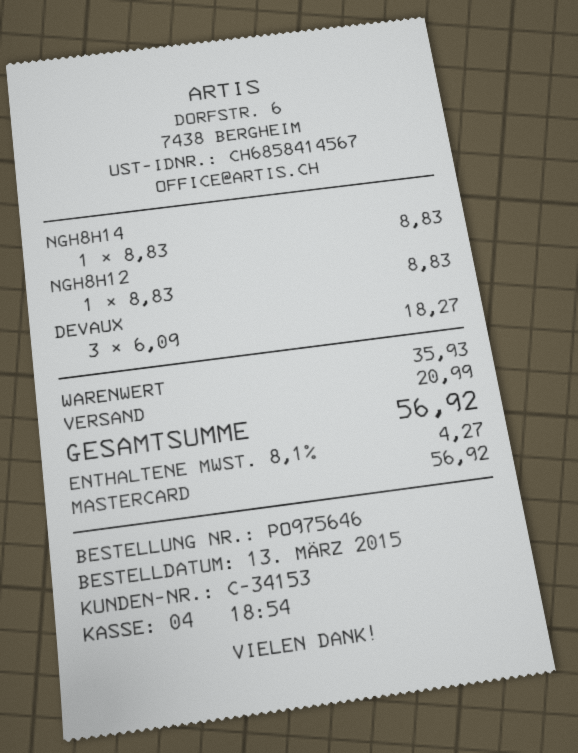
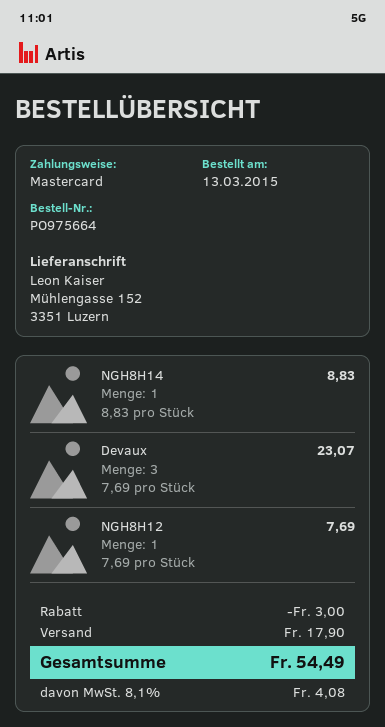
order number: PO975646 -> PO975664
NGH8H12: 1 x 8.83 = 8.83 -> 1 x 7.69 = 7.69
DEVAUX: 3 x 6.09 = 18.27 -> 3 x 7.69 = 23.07
discount: none -> 3.00
shipping: 20.99 -> 17.90
tax: 8.1% = 4.27 -> 8.1% = 4.08
total: 56.92 -> 54.49

